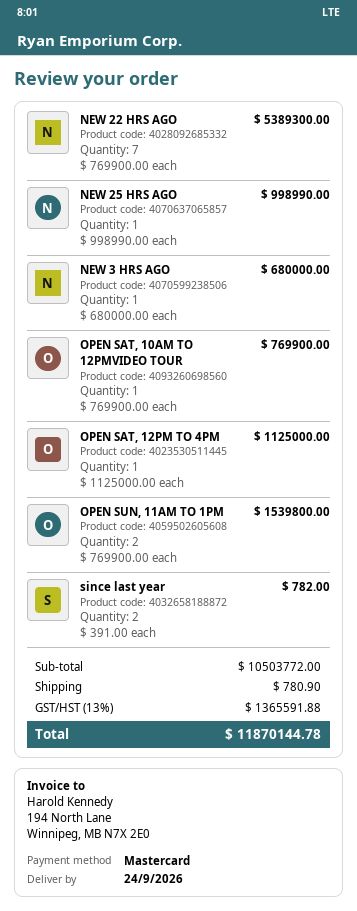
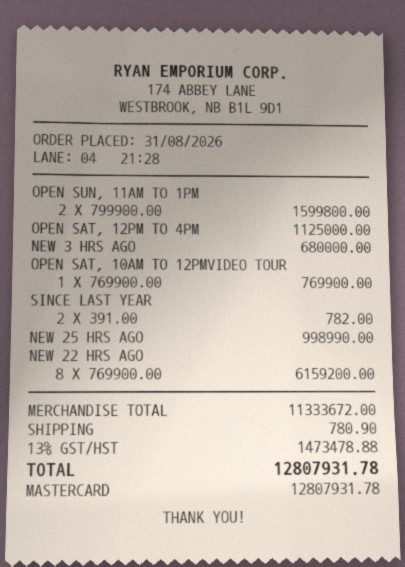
NEW 22 HRS AGO: 7 x 769900.00 = 5389300.00 -> 8 x 769900.00 = 6159200.00
OPEN SUN, 11AM TO 1PM: 2 x 769900.00 = 1539800.00 -> 2 x 799900.00 = 1599800.00
subtotal: 10503772.00 -> 11333672.00
tax: 13% = 1365591.88 -> 13% = 1473478.88
total: 11870144.78 -> 12807931.78

